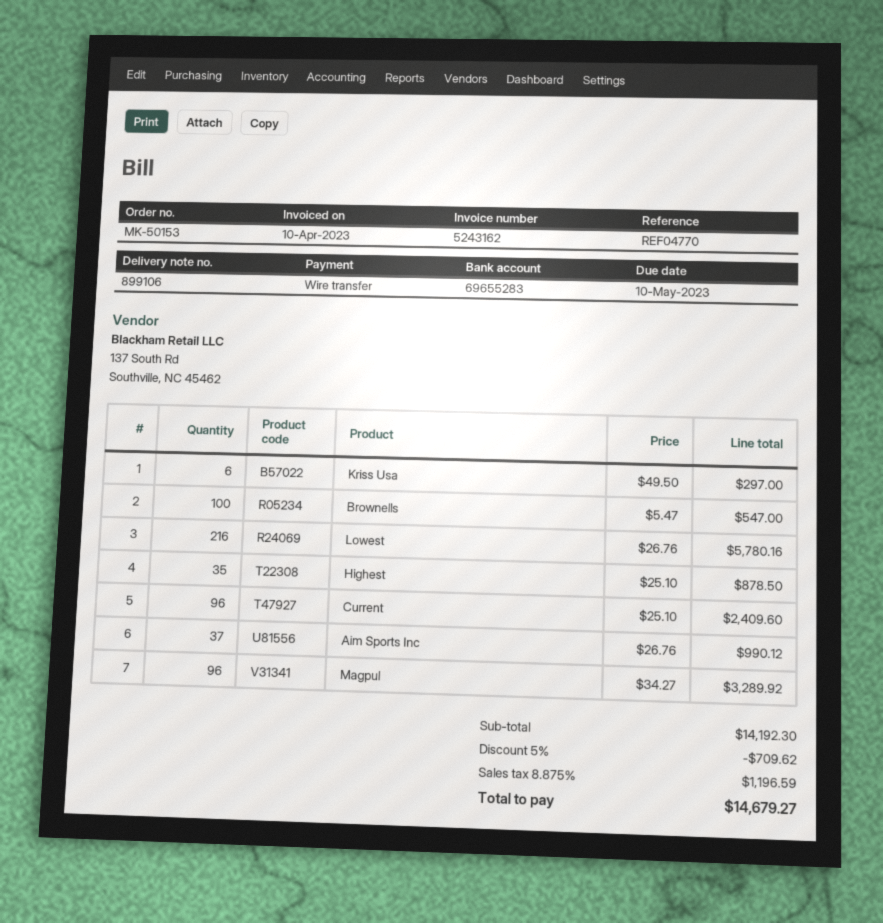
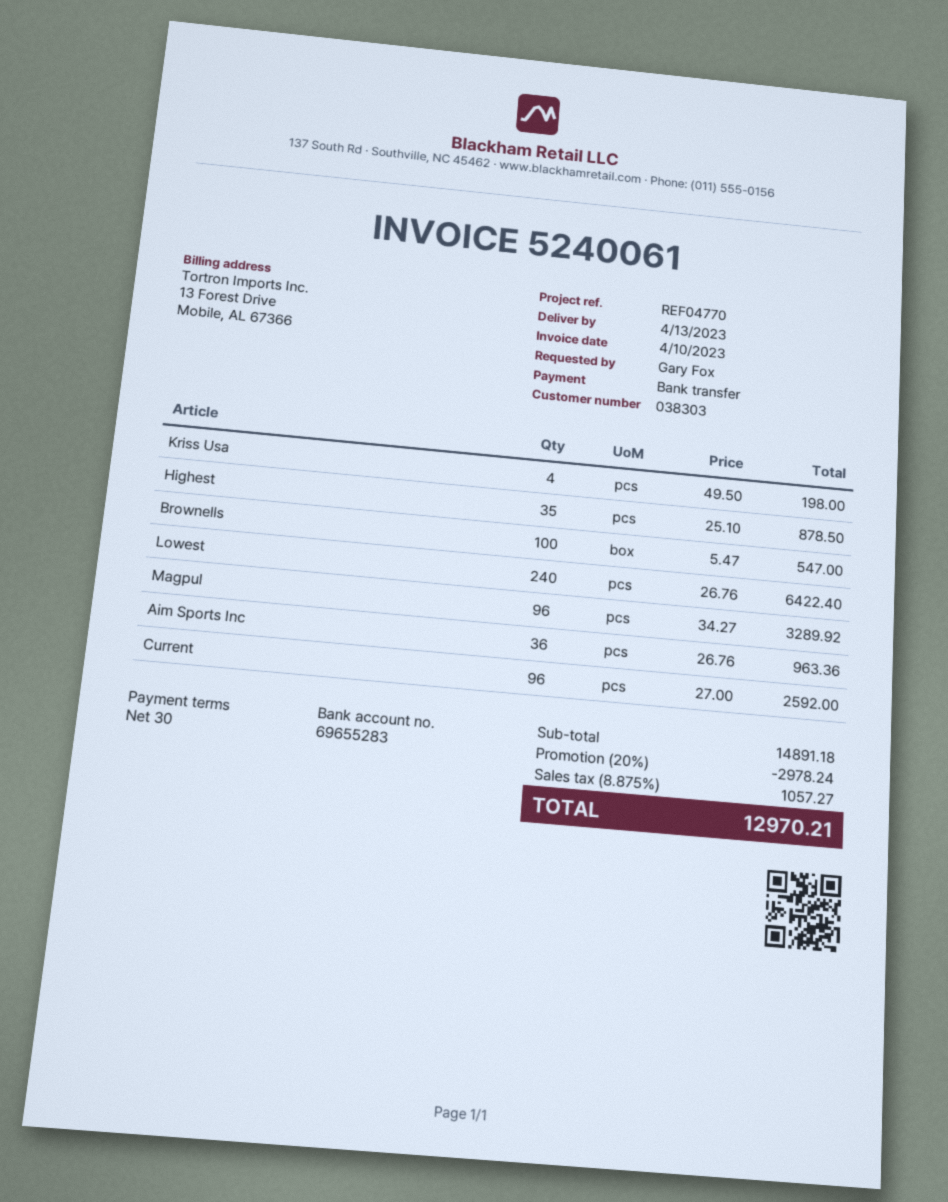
invoice number: 5243162 -> 5240061
Kriss Usa: 6 x 49.50 = 297.00 -> 4 x 49.50 = 198.00
Lowest: 216 x 26.76 = 5780.16 -> 240 x 26.76 = 6422.40
Current: 96 x 25.10 = 2409.60 -> 96 x 27.00 = 2592.00
Aim Sports Inc: 37 x 26.76 = 990.12 -> 36 x 26.76 = 963.36
subtotal: 14192.30 -> 14891.18
discount: 5% = 709.62 -> 20% = 2978.24
tax: 8.875% = 1196.59 -> 8.875% = 1057.27
total: 14679.27 -> 12970.21

